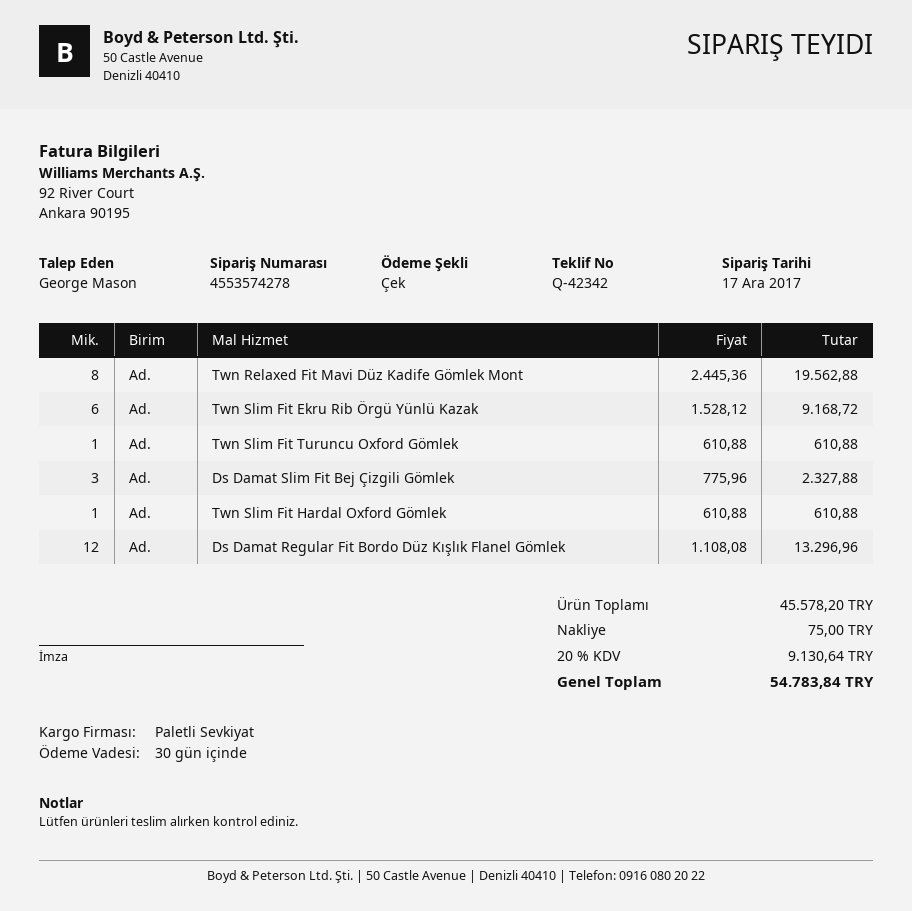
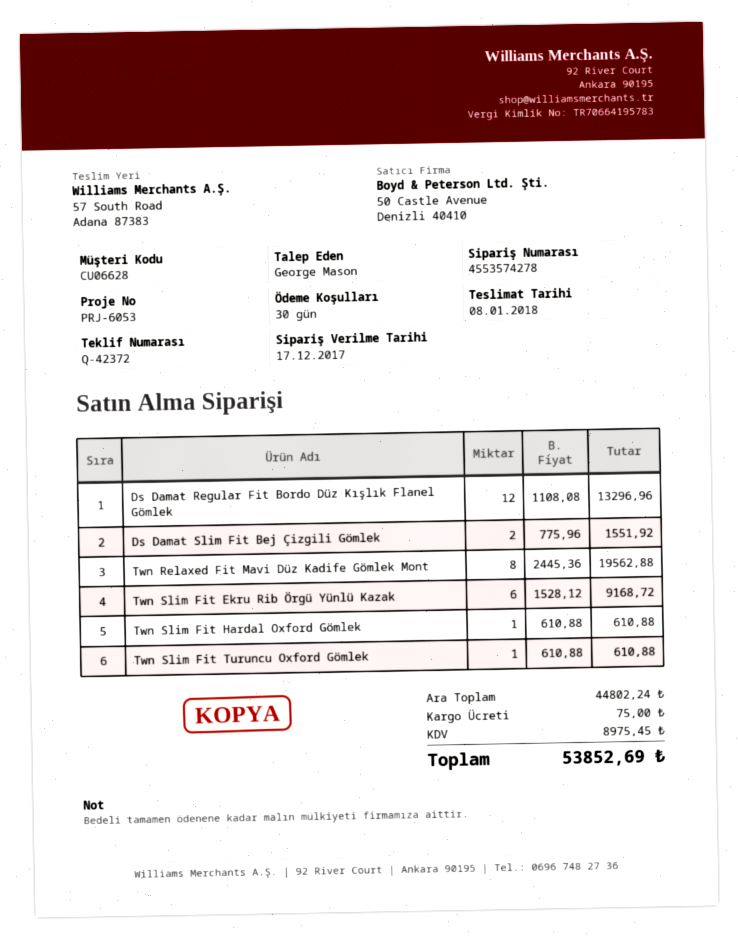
quote number: Q-42342 -> Q-42372
Ds Damat Slim Fit Bej Çizgili Gömlek: 3 x 775.96 = 2327.88 -> 2 x 775.96 = 1551.92
subtotal: 45578.20 -> 44802.24
tax: 9130.64 -> 8975.45
total: 54783.84 -> 53852.69

